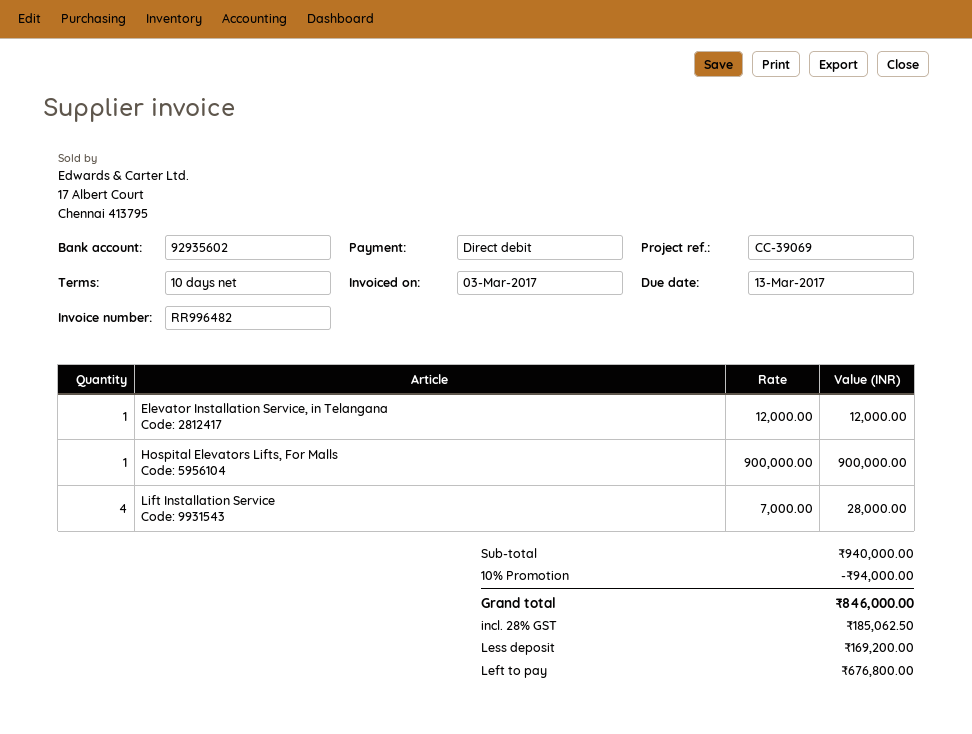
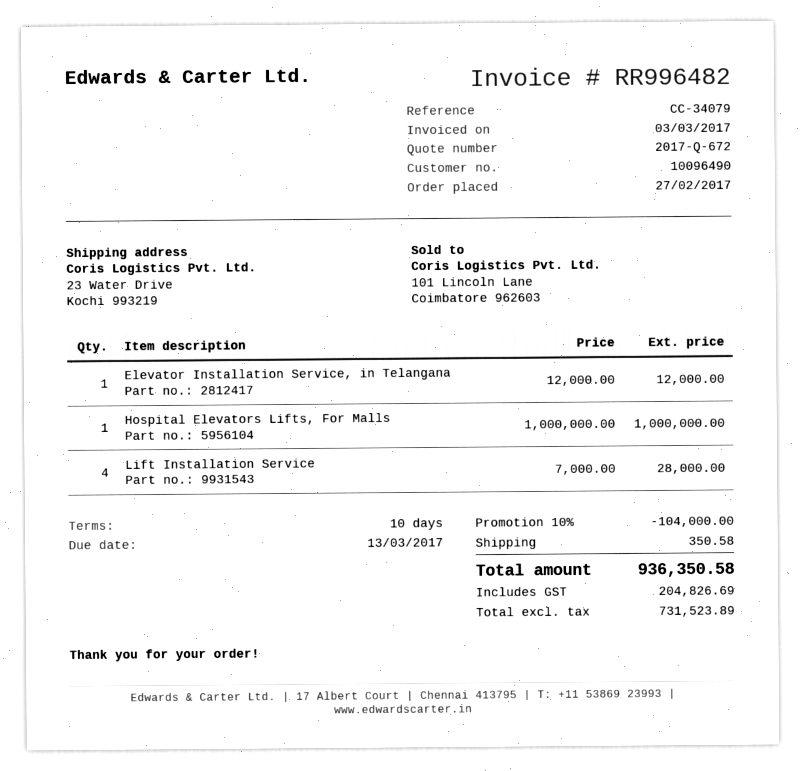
reference: CC-39069 -> CC-34079
Hospital Elevators Lifts, For Malls: 1 x 900000.00 = 900000.00 -> 1 x 1000000.00 = 1000000.00
discount: 10% = 94000.00 -> 10% = 104000.00
shipping: none -> 350.58
tax: 185062.50 -> 204826.69
total: 846000.00 -> 936350.58

